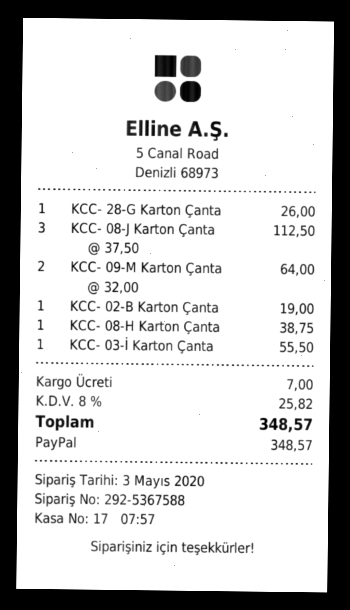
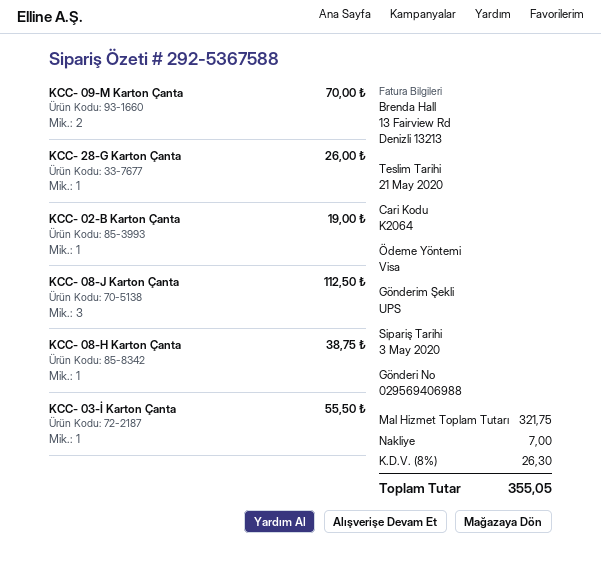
payment method: PayPal -> Visa
KCC- 09-M Karton Çanta: 2 for 64.00 -> 2 for 70.00
tax: 8% = 25.82 -> 8% = 26.30
total: 348.57 -> 355.05

